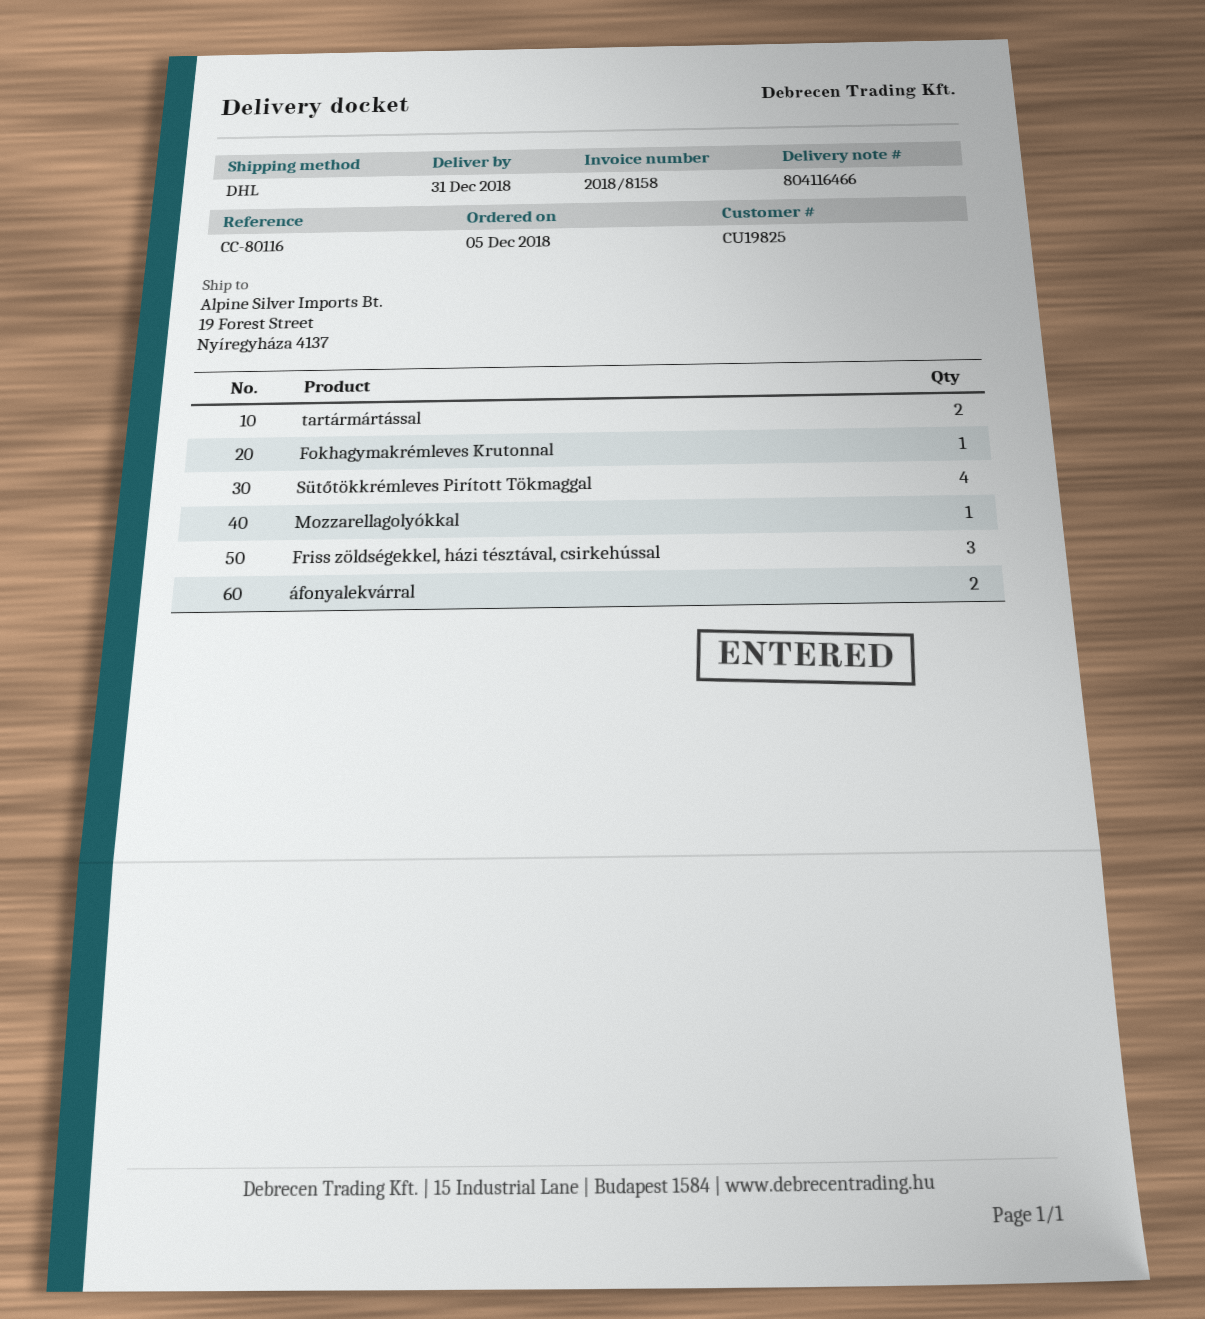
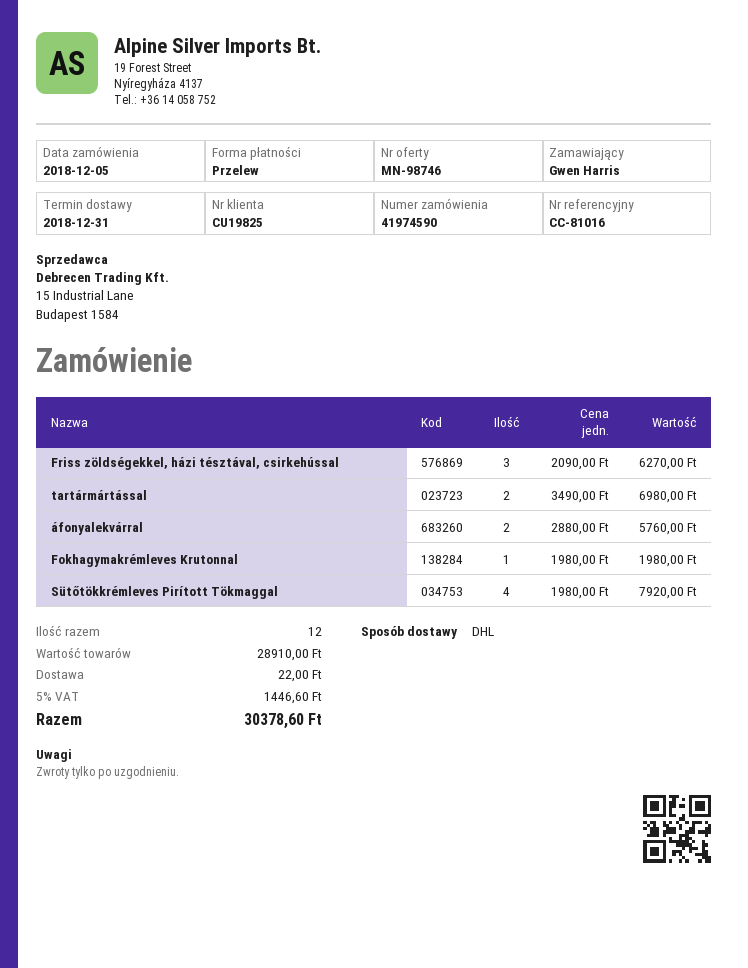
reference: CC-80116 -> CC-81016
Mozzarellagolyókkal: 1 -> none

